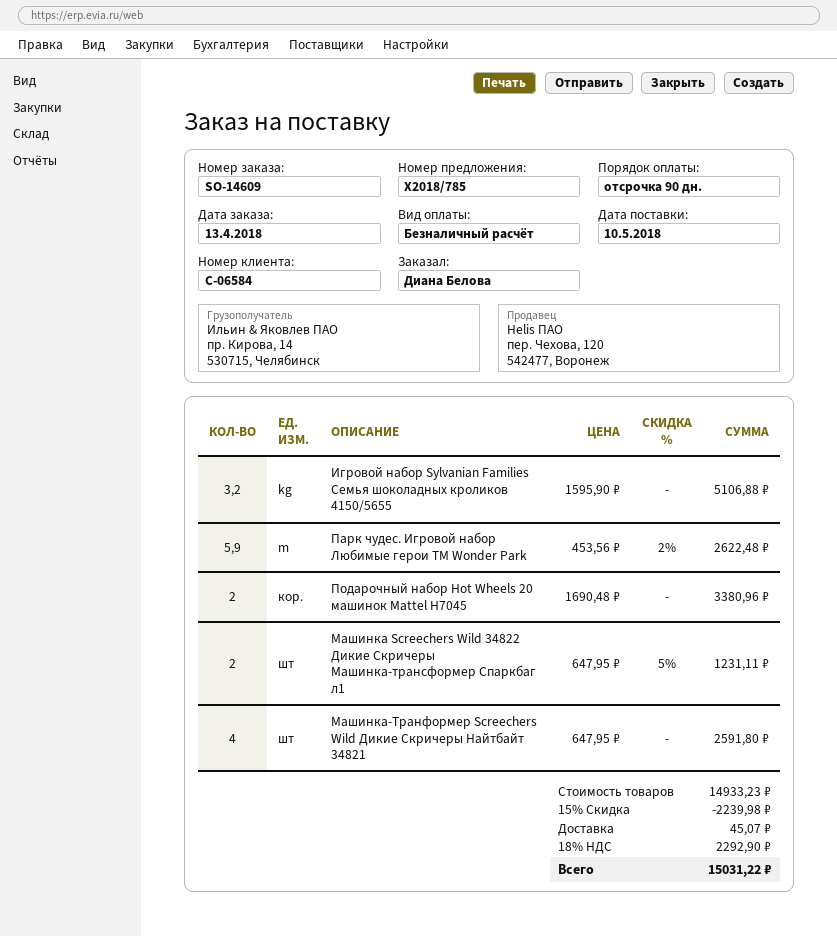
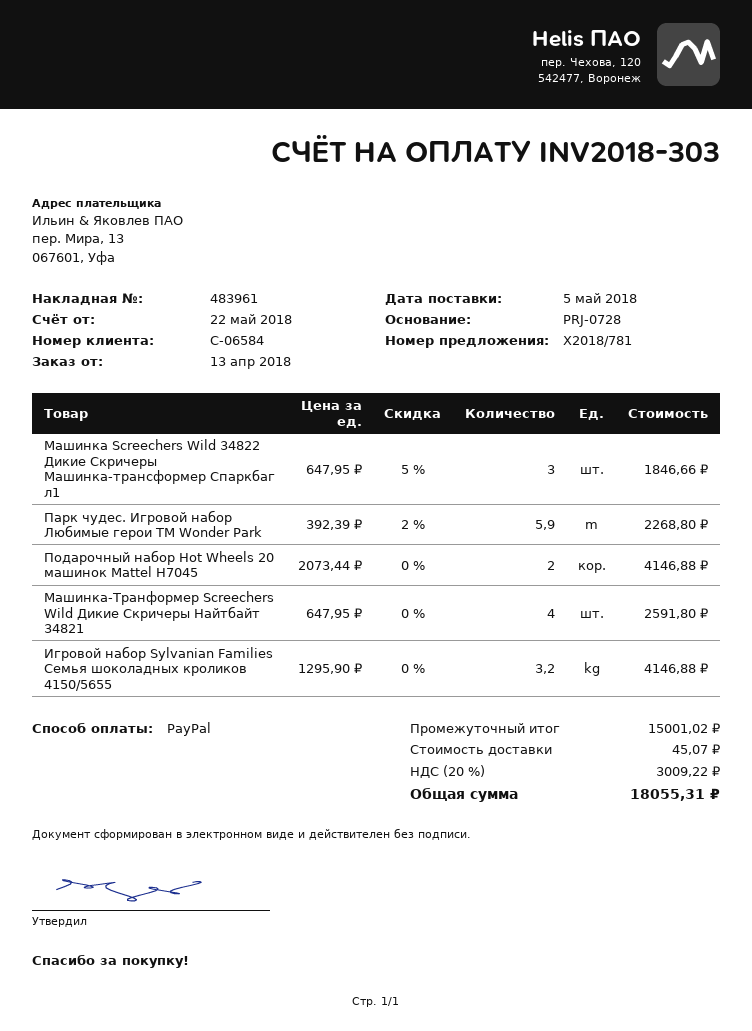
quote number: X2018/785 -> X2018/781
delivery date: 2018-05-10 -> 2018-05-05
payment method: bank transfer -> PayPal
Игровой набор Sylvanian Families Семья шоколадных кроликов 4150/5655: 3.2 x 1595.90 = 5106.88 -> 3.2 x 1295.90 = 4146.88
Парк чудес. Игровой набор Любимые герои TM Wonder Park: 5.9 x 453.56 - 2% = 2622.48 -> 5.9 x 392.39 - 2% = 2268.80
Подарочный набор Hot Wheels 20 машинок Mattel H7045: 2 x 1690.48 = 3380.96 -> 2 x 2073.44 = 4146.88
Машинка Screechers Wild 34822 Дикие Скричеры Машинка-трансформер Спаркбаг л1: 2 x 647.95 - 5% = 1231.11 -> 3 x 647.95 - 5% = 1846.66
subtotal: 14933.23 -> 15001.02
discount: 15% = 2239.98 -> none
tax: 18% = 2292.90 -> 20% = 3009.22
total: 15031.22 -> 18055.31

